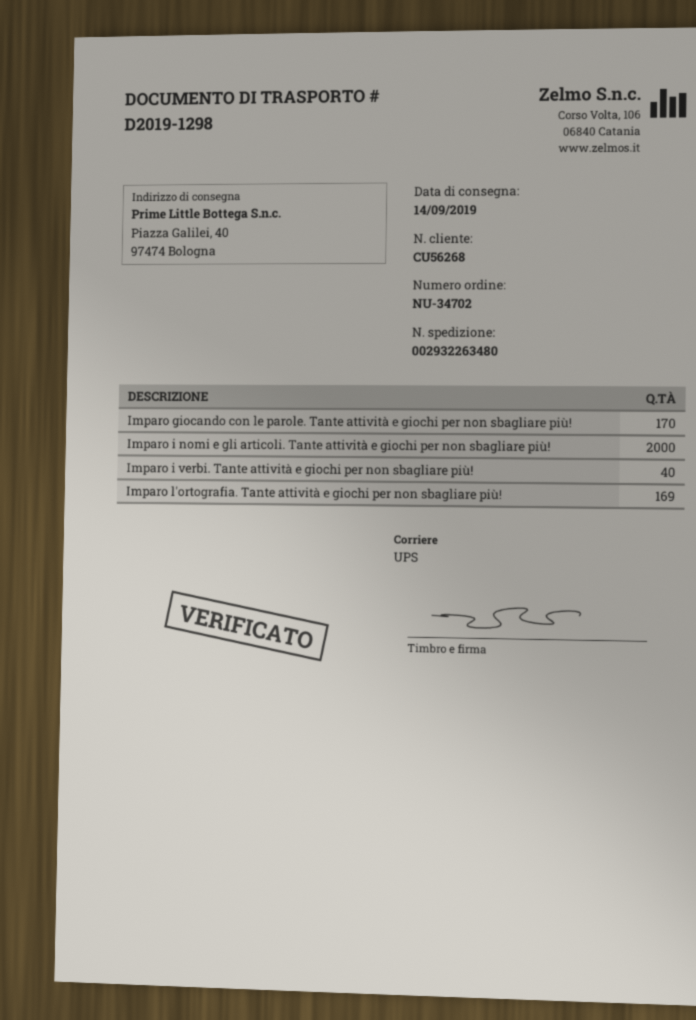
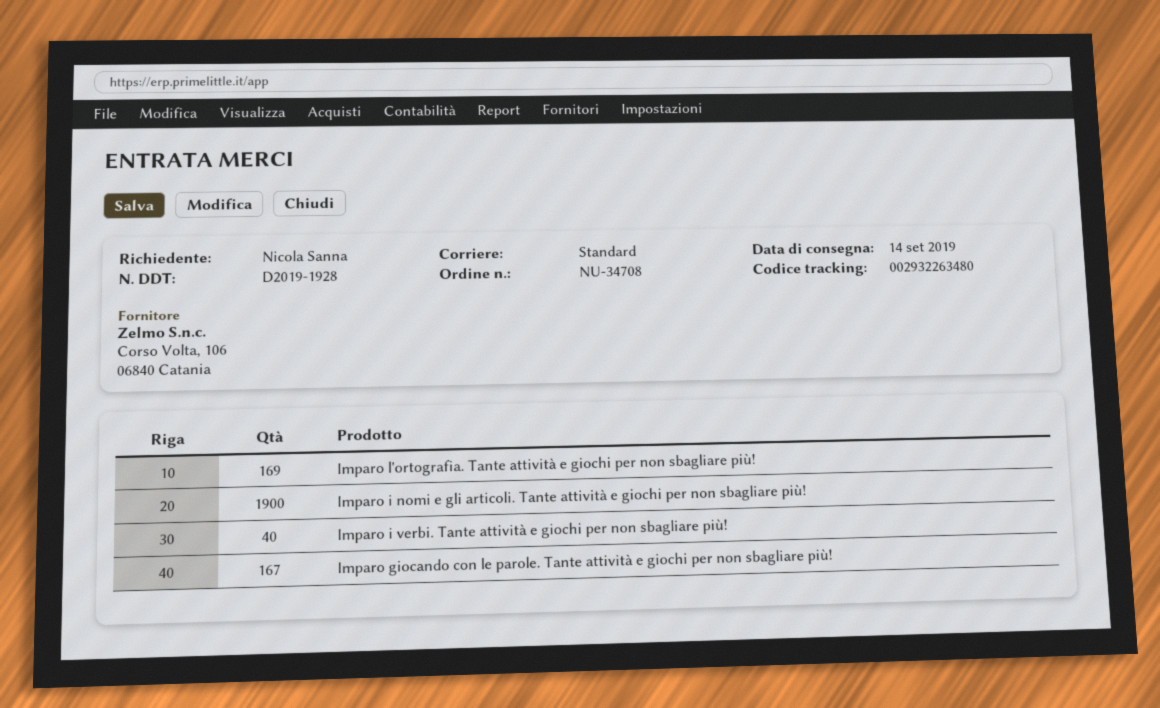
order number: NU-34702 -> NU-34708
delivery note number: D2019-1298 -> D2019-1928
shipping method: UPS -> standard
Imparo giocando con le parole. Tante attività e giochi per non sbagliare più!: 170 -> 167
Imparo i nomi e gli articoli. Tante attività e giochi per non sbagliare più!: 2000 -> 1900

